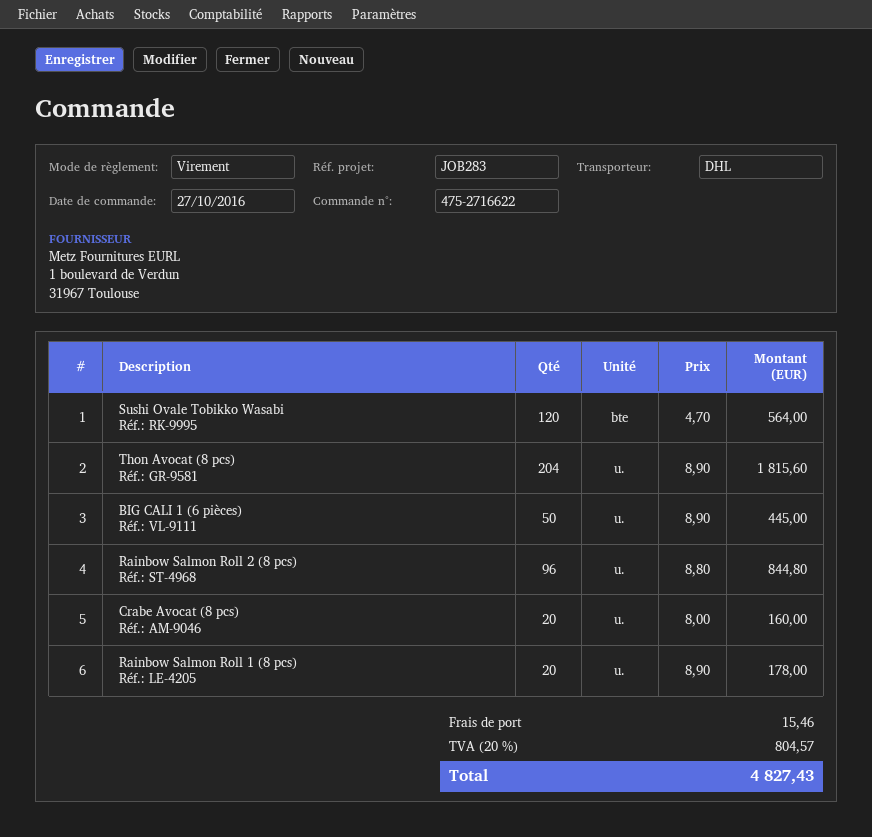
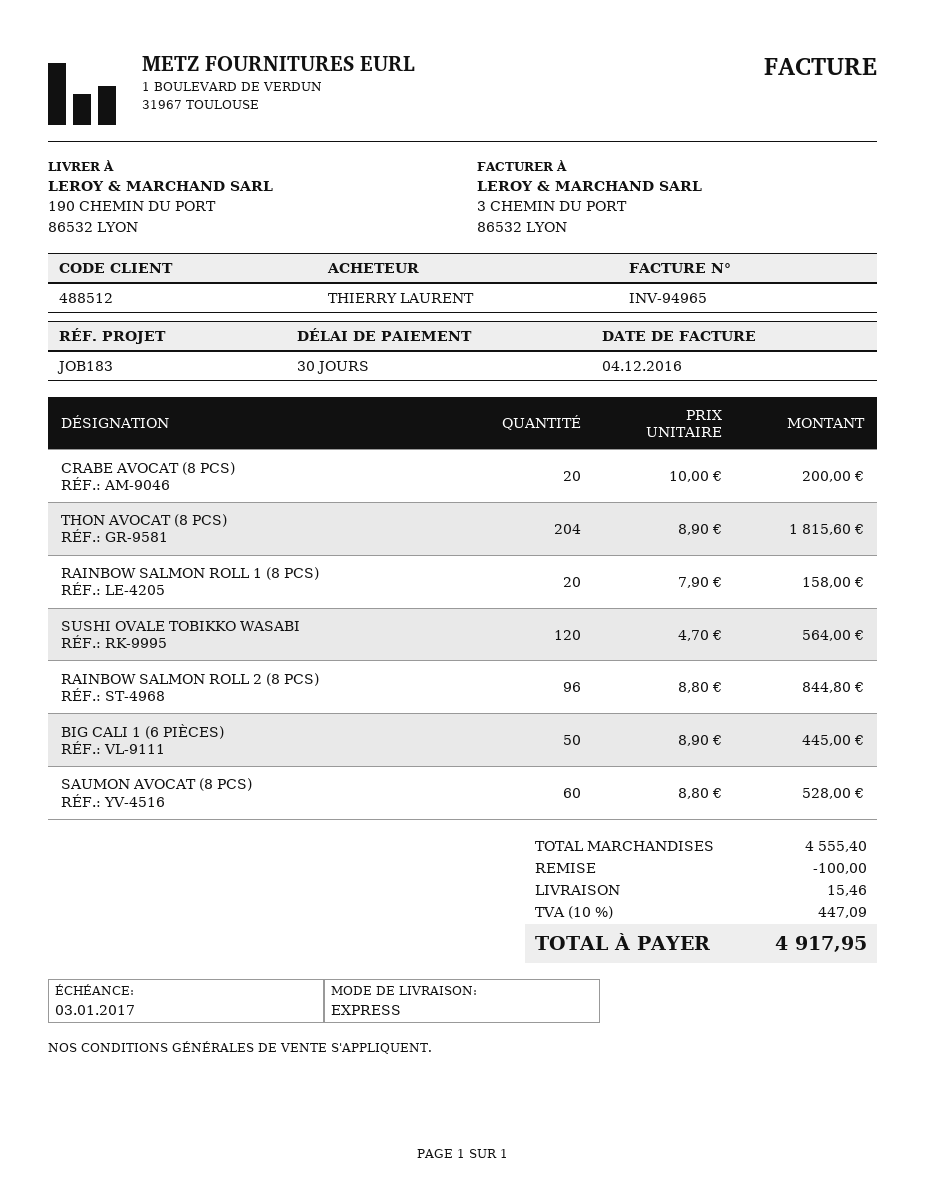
reference: JOB283 -> JOB183
shipping method: DHL -> express
Crabe Avocat (8 pcs): 20 x 8.00 = 160.00 -> 20 x 10.00 = 200.00
Rainbow Salmon Roll 1 (8 pcs): 20 x 8.90 = 178.00 -> 20 x 7.90 = 158.00
SAUMON AVOCAT (8 PCS): none -> 60 x 8.80 = 528.00
discount: none -> 100.00
tax: 20% = 804.57 -> 10% = 447.09
total: 4827.43 -> 4917.95

